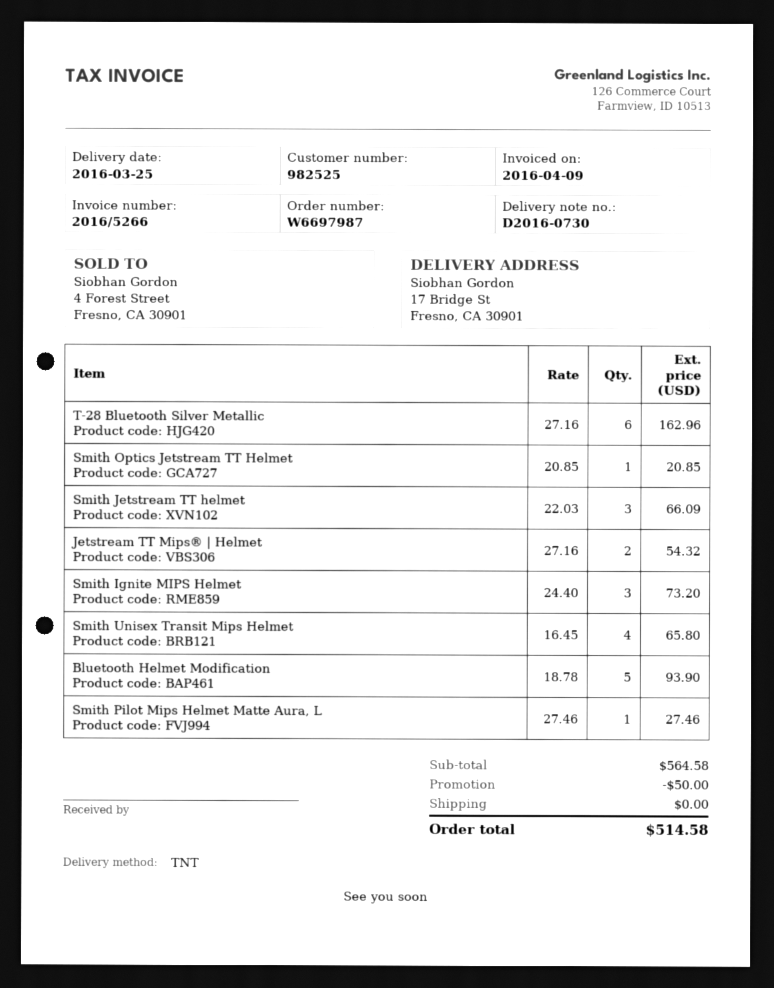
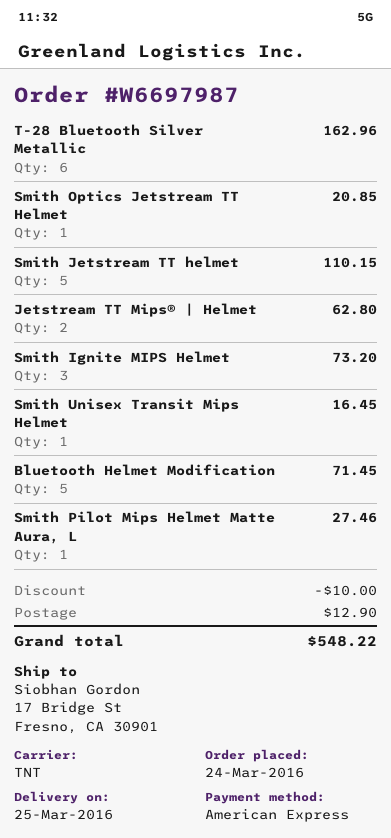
Smith Jetstream TT helmet: 3 for 66.09 -> 5 for 110.15
Jetstream TT Mips® | Helmet: 2 for 54.32 -> 2 for 62.80
Smith Unisex Transit Mips Helmet: 4 for 65.80 -> 1 for 16.45
Bluetooth Helmet Modification: 5 for 93.90 -> 5 for 71.45
discount: 50.00 -> 10.00
shipping: 0.00 -> 12.90
total: 514.58 -> 548.22

